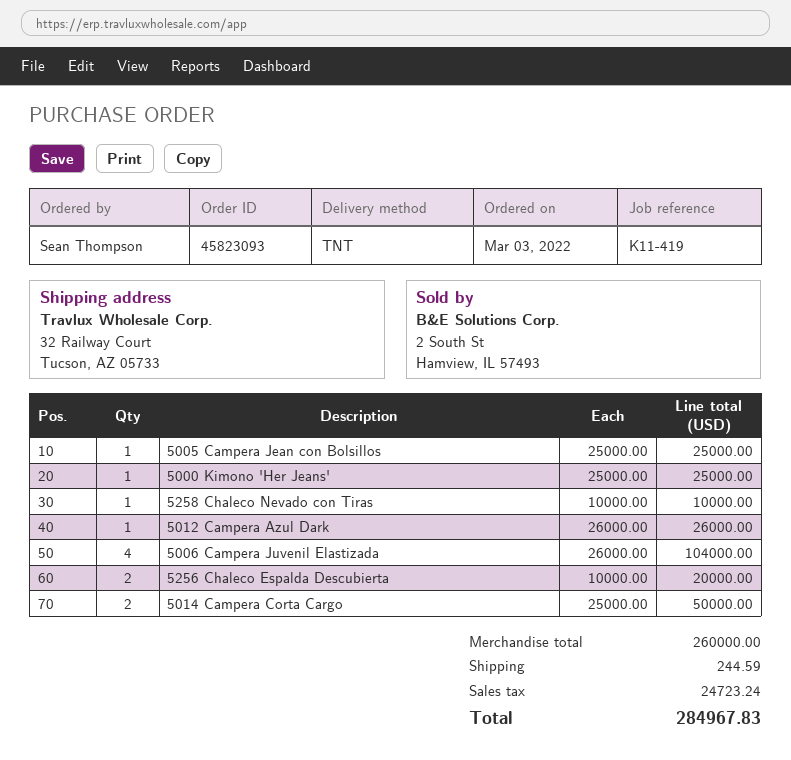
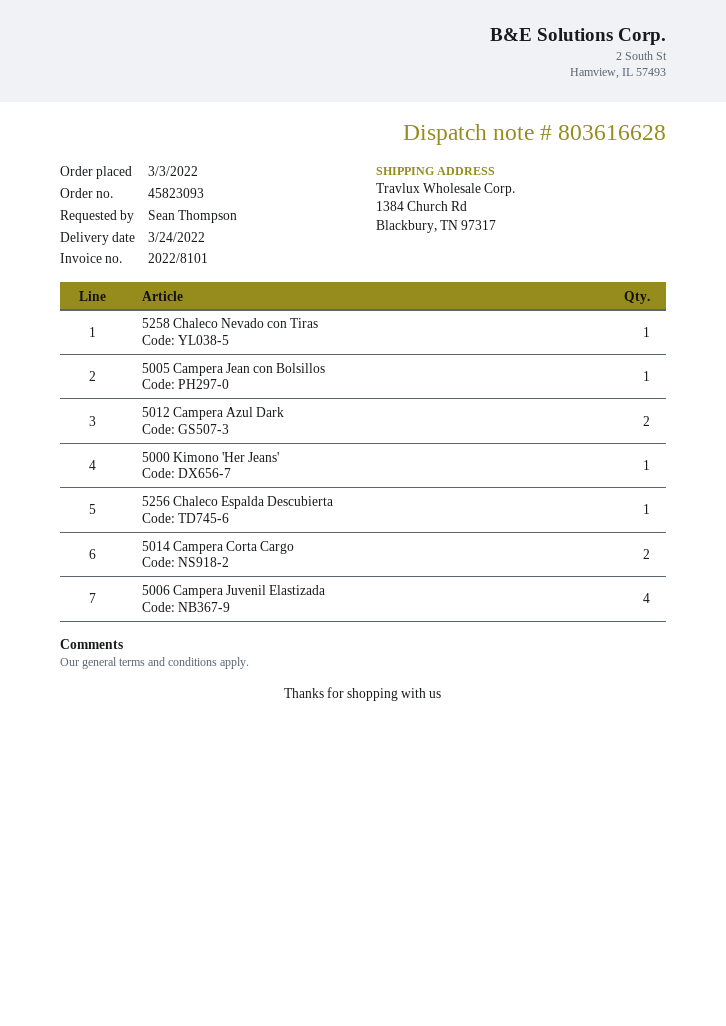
ship to: 32 Railway Court, Tucson, AZ 05733 -> 1384 Church Rd, Blackbury, TN 97317
5012 Campera Azul Dark: 1 -> 2
5256 Chaleco Espalda Descubierta: 2 -> 1

